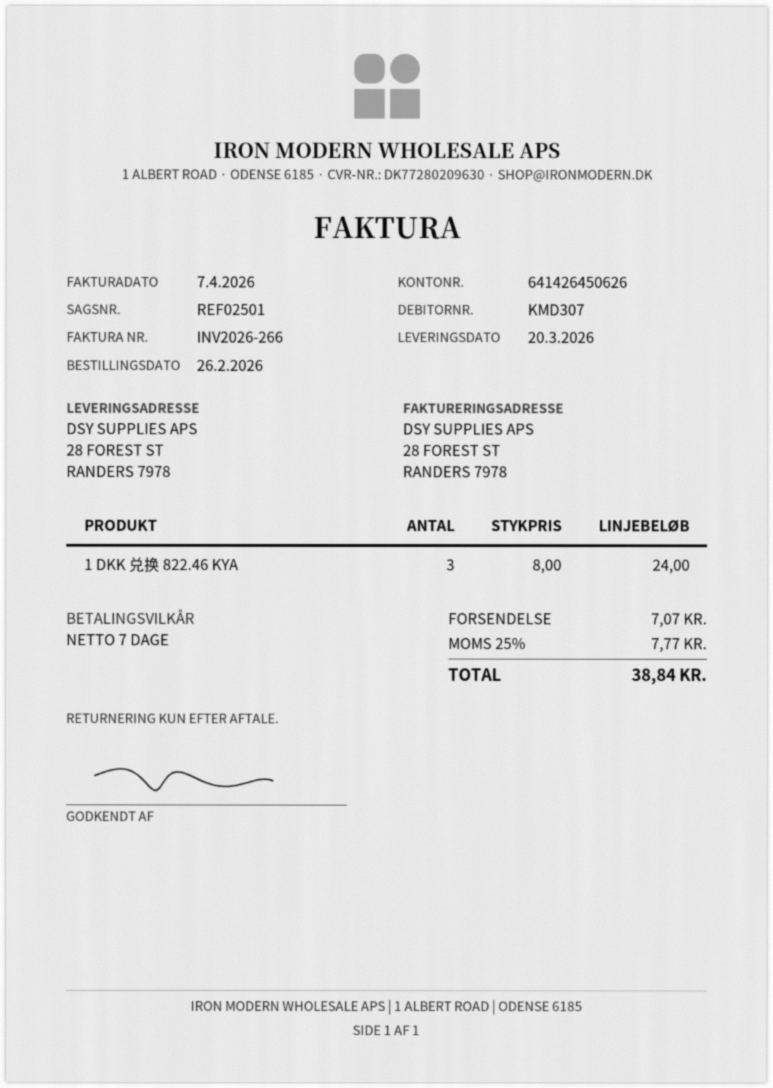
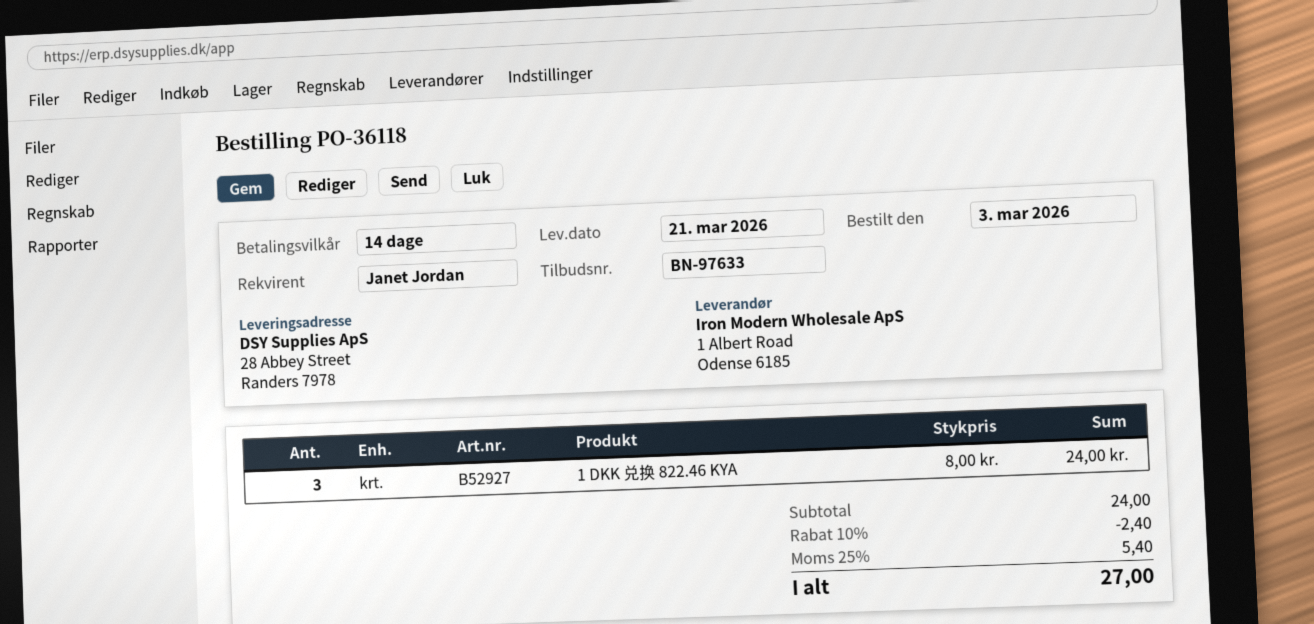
order date: 2026-02-26 -> 2026-03-03
delivery date: 2026-03-20 -> 2026-03-21
payment terms: 7 days -> 14 days
ship to: 28 FOREST ST, RANDERS 7978 -> 28 Abbey Street, Randers 7978
discount: none -> 10% = 2.40
shipping: 7.07 -> none
tax: 25% = 7.77 -> 25% = 5.40
total: 38.84 -> 27.00

